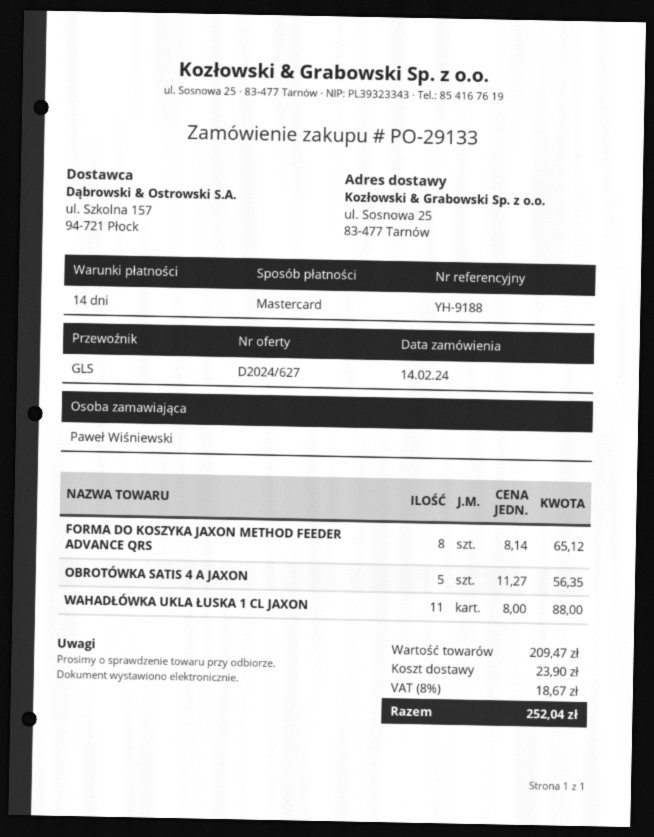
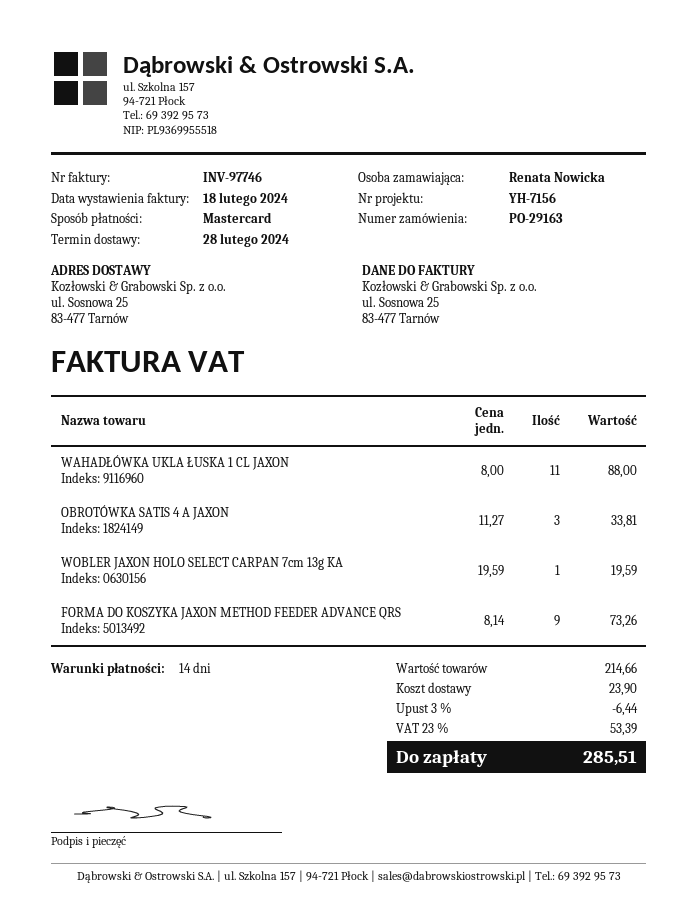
order number: PO-29133 -> PO-29163
reference: YH-9188 -> YH-7156
ordered by: Paweł Wiśniewski -> Renata Nowicka
FORMA DO KOSZYKA JAXON METHOD FEEDER ADVANCE QRS: 8 x 8.14 = 65.12 -> 9 x 8.14 = 73.26
OBROTÓWKA SATIS 4 A JAXON: 5 x 11.27 = 56.35 -> 3 x 11.27 = 33.81
WOBLER JAXON HOLO SELECT CARPAN 7cm 13g KA: none -> 1 x 19.59 = 19.59
subtotal: 209.47 -> 214.66
discount: none -> 3% = 6.44
tax: 8% = 18.67 -> 23% = 53.39
total: 252.04 -> 285.51

